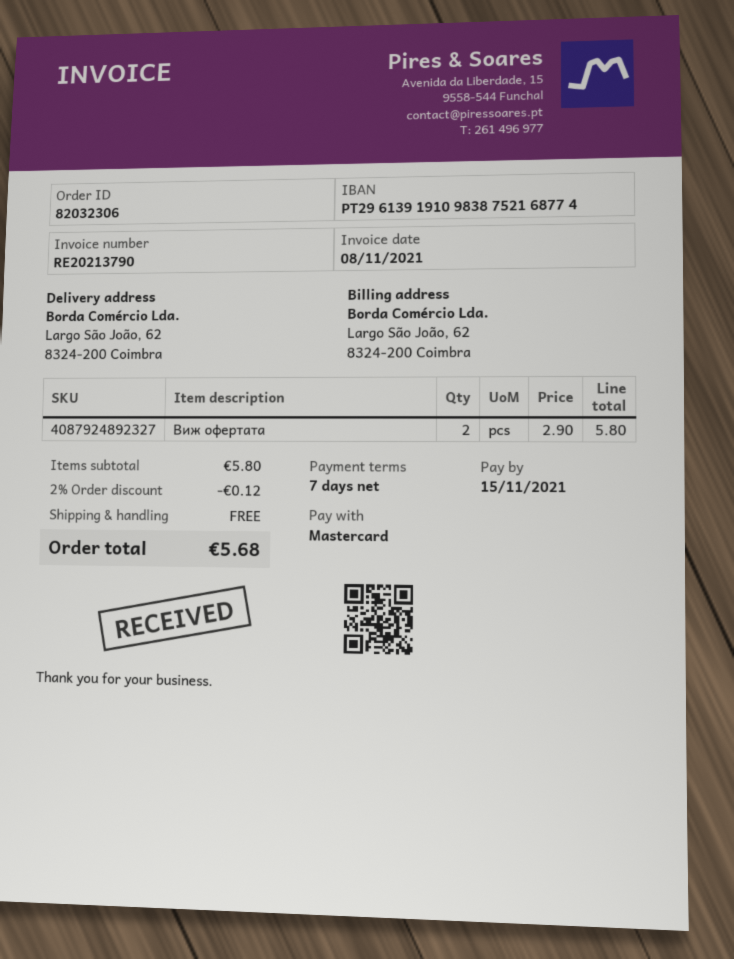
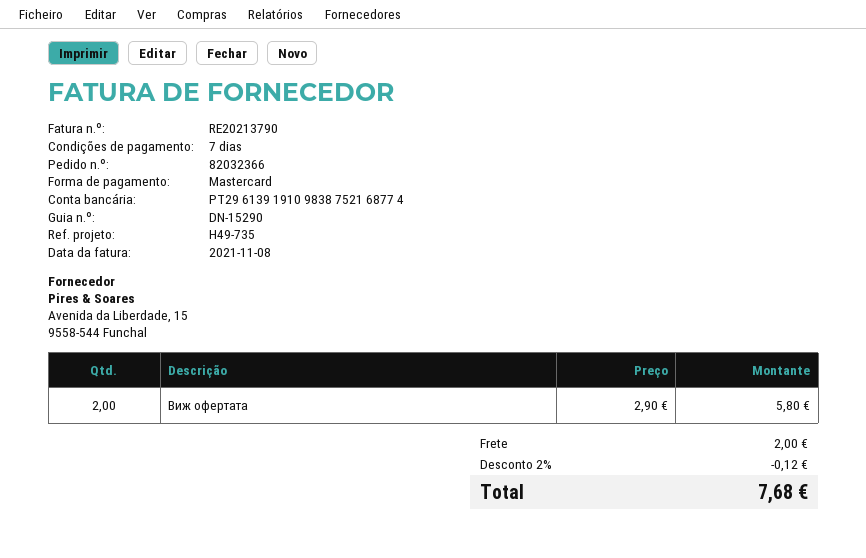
order number: 82032306 -> 82032366
shipping: 0.00 -> 2.00
total: 5.68 -> 7.68

